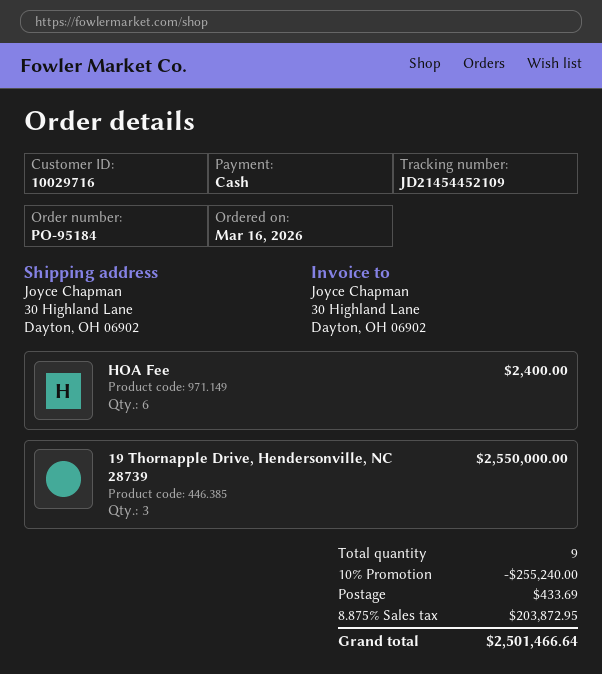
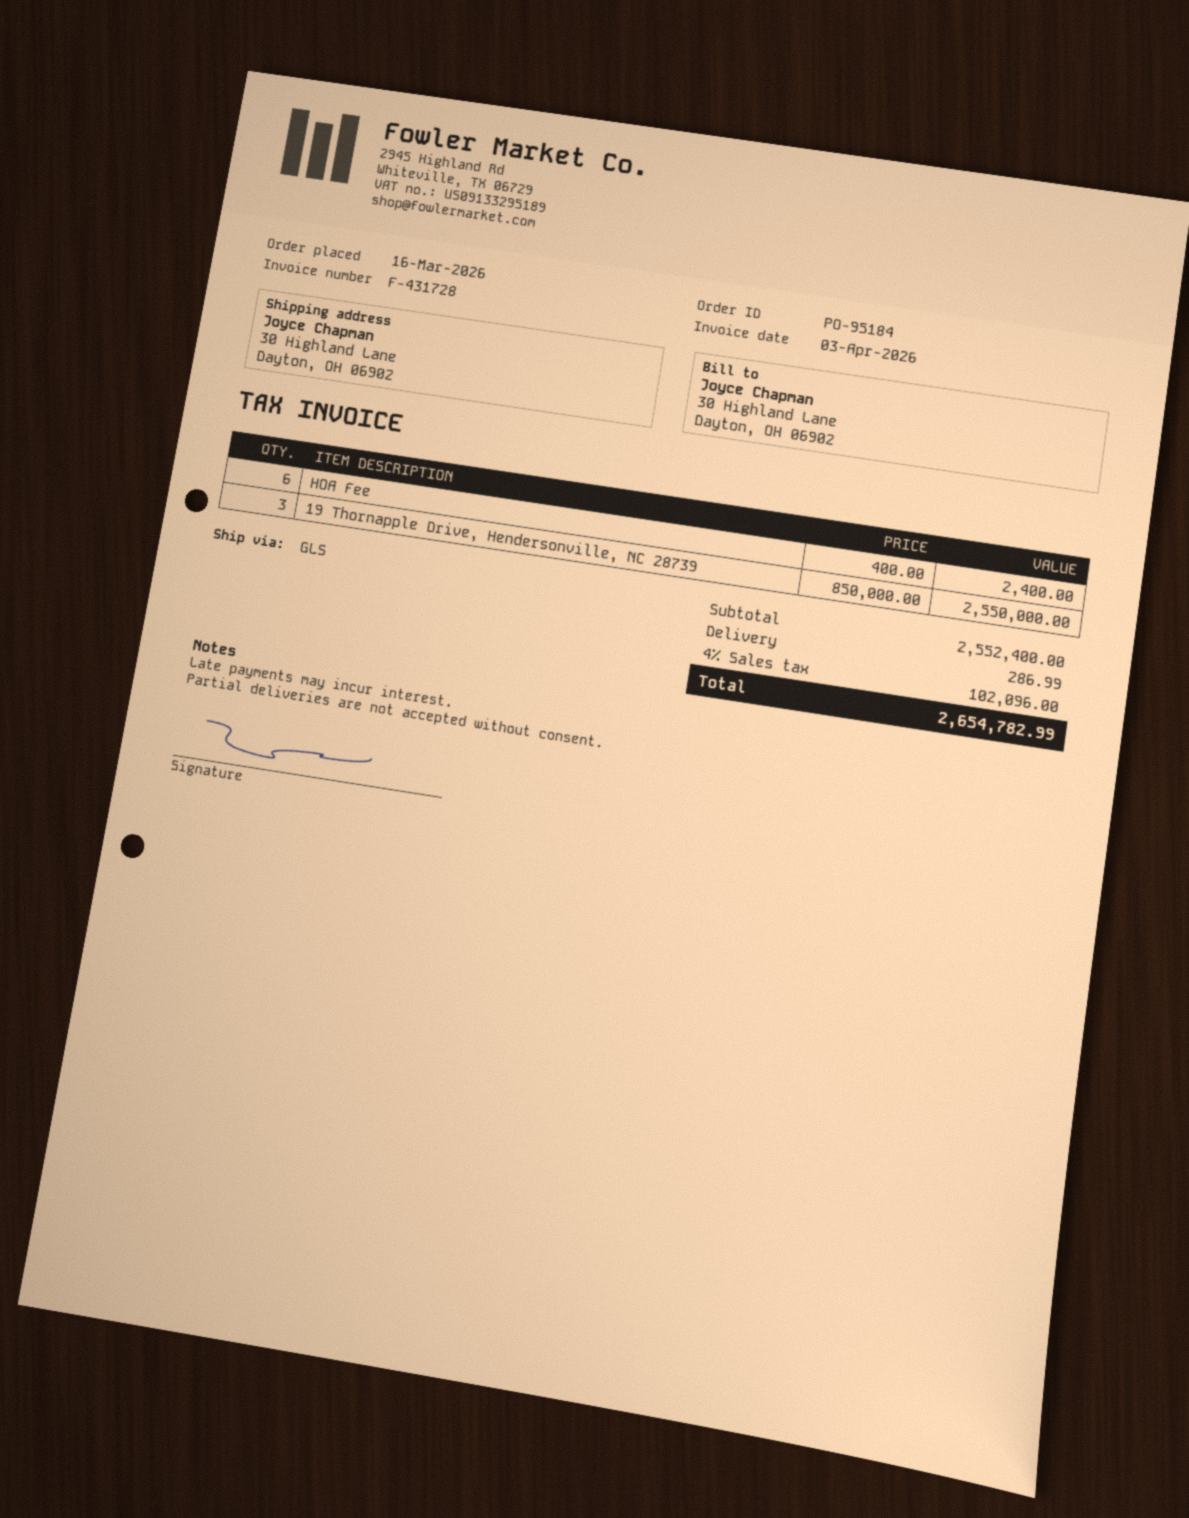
discount: 10% = 255240.00 -> none
shipping: 433.69 -> 286.99
tax: 8.875% = 203872.95 -> 4% = 102096.00
total: 2501466.64 -> 2654782.99

